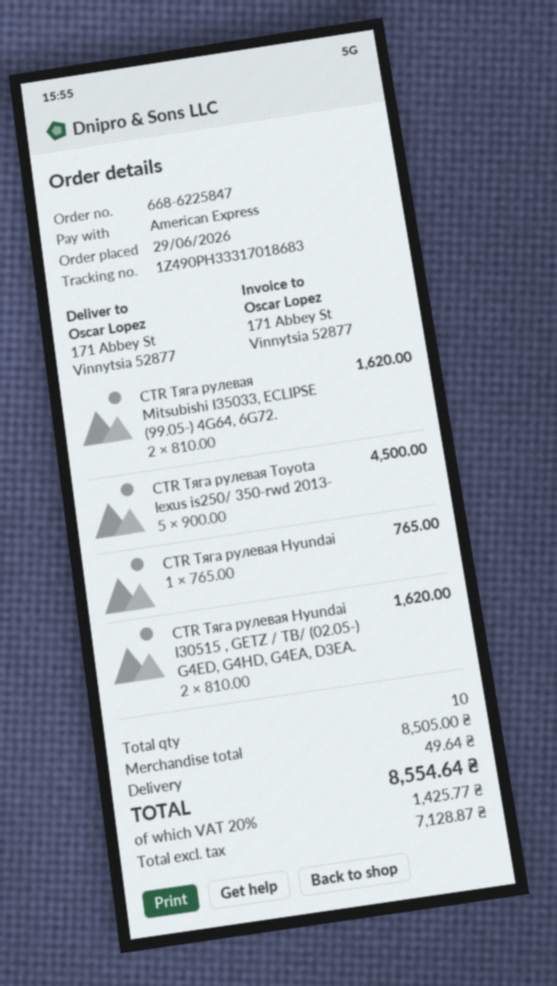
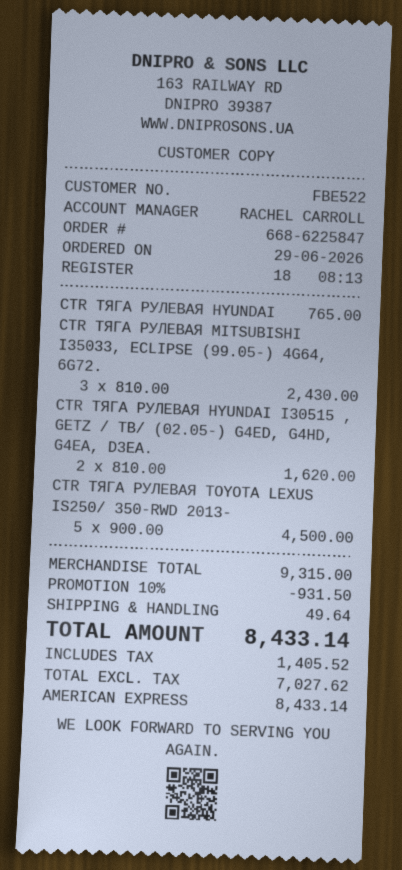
CTR Тяга рулевая Mitsubishi I35033, ECLIPSE (99.05-) 4G64, 6G72.: 2 x 810.00 = 1620.00 -> 3 x 810.00 = 2430.00
subtotal: 8505.00 -> 9315.00
discount: none -> 10% = 931.50
net: 7128.87 -> 7027.62
tax: 1425.77 -> 1405.52
total: 8554.64 -> 8433.14

